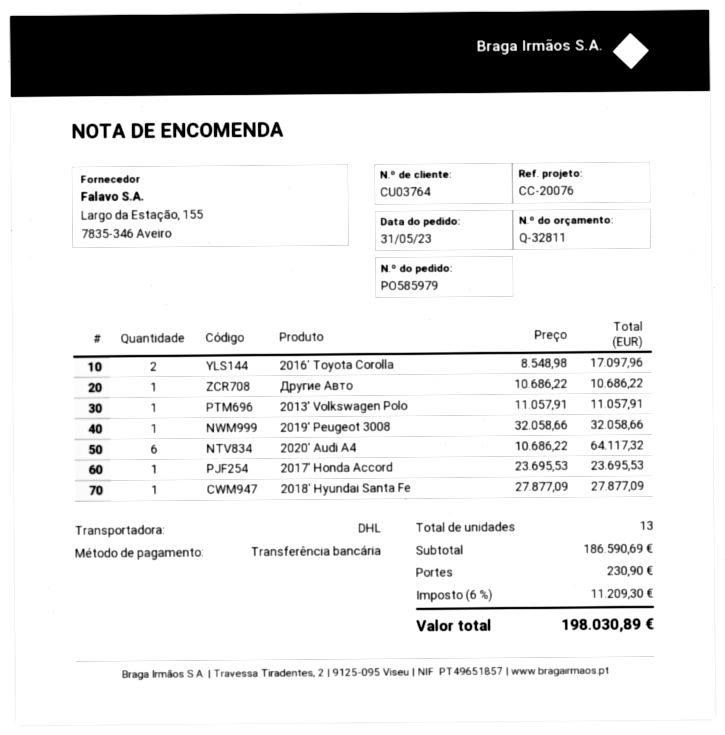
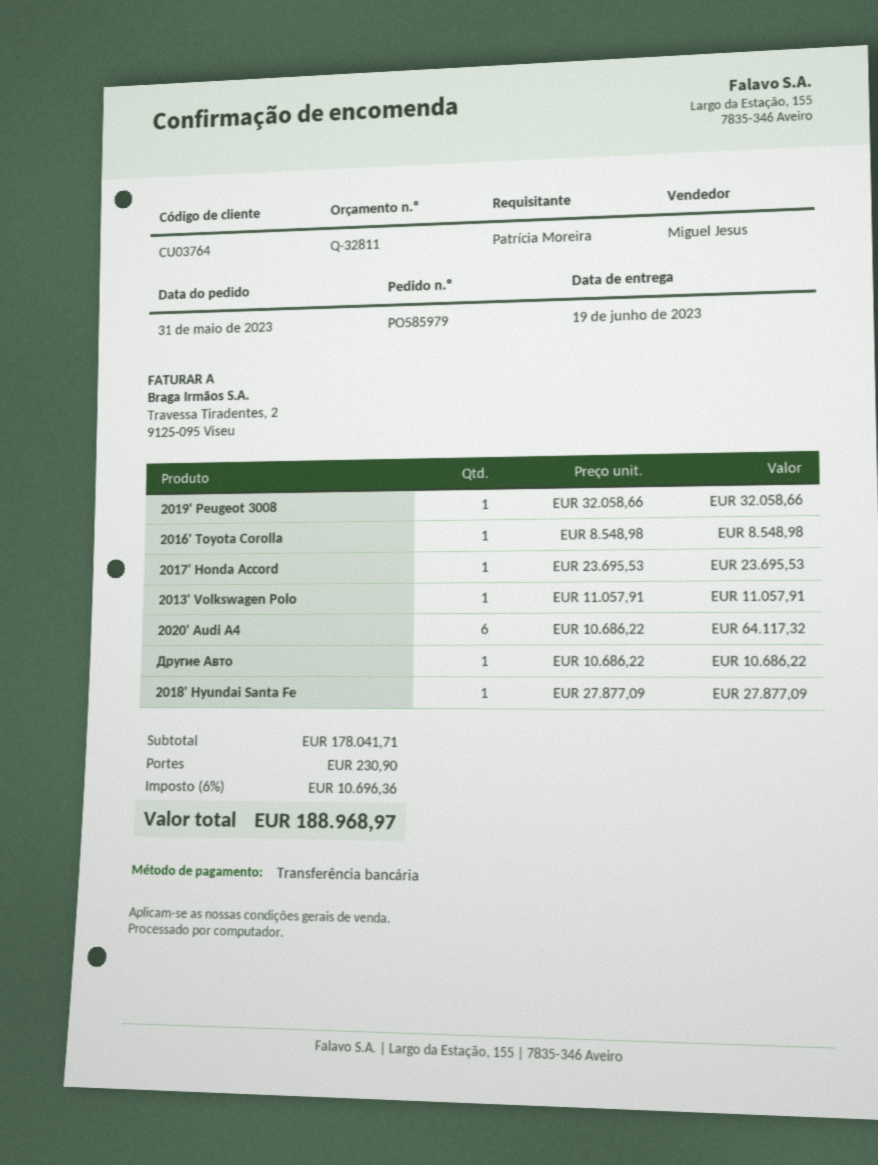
2016' Toyota Corolla: 2 x 8548.98 = 17097.96 -> 1 x 8548.98 = 8548.98
subtotal: 186590.69 -> 178041.71
tax: 6% = 11209.30 -> 6% = 10696.36
total: 198030.89 -> 188968.97

